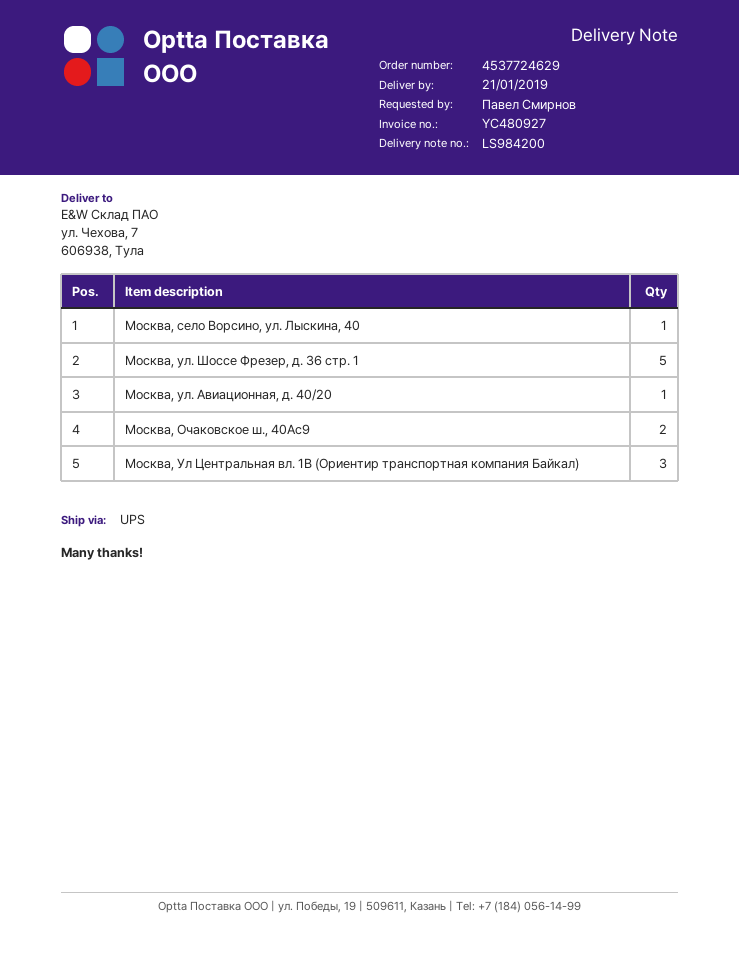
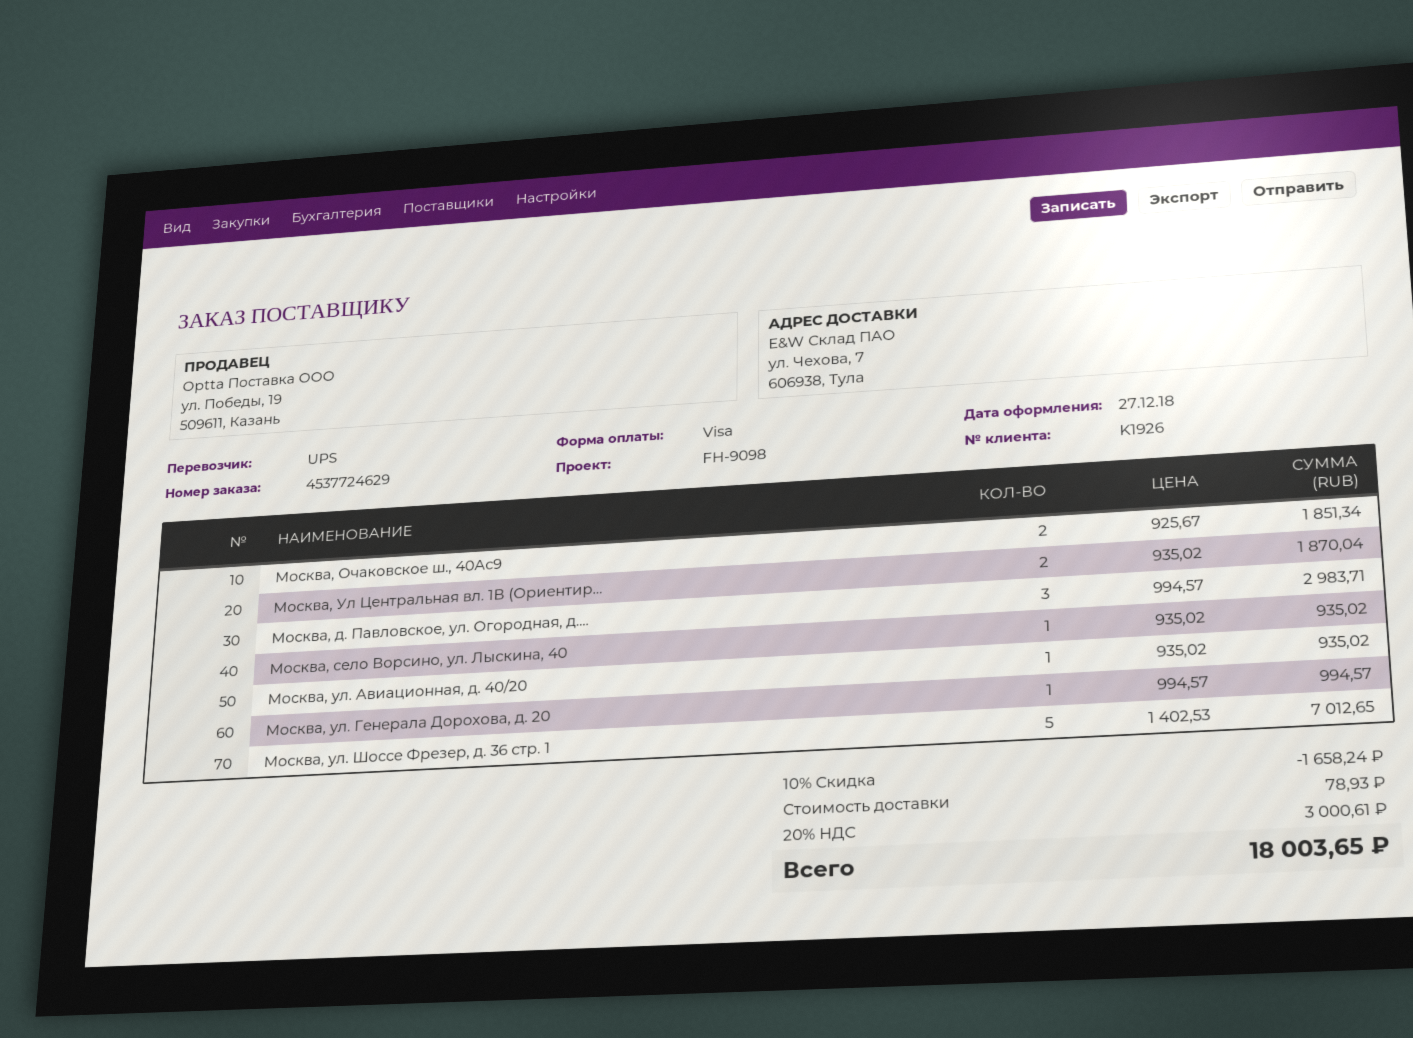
Москва, Ул Центральная вл. 1В (Ориентир транспортная компания Байкал): 3 -> 2
Москва, д. Павловское, ул. Огородная, д....: none -> 3
Москва, ул. Генерала Дорохова, д. 20: none -> 1

